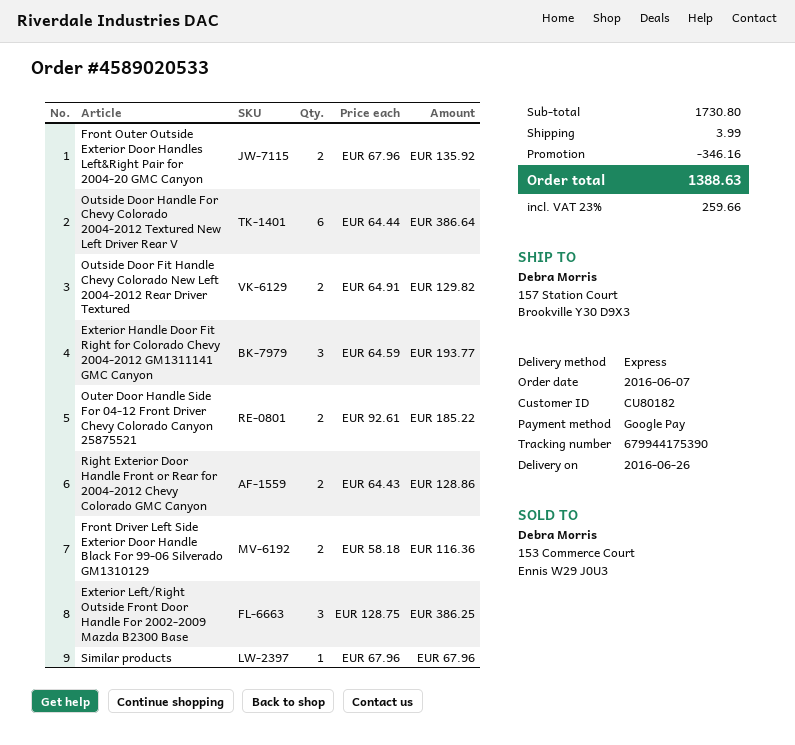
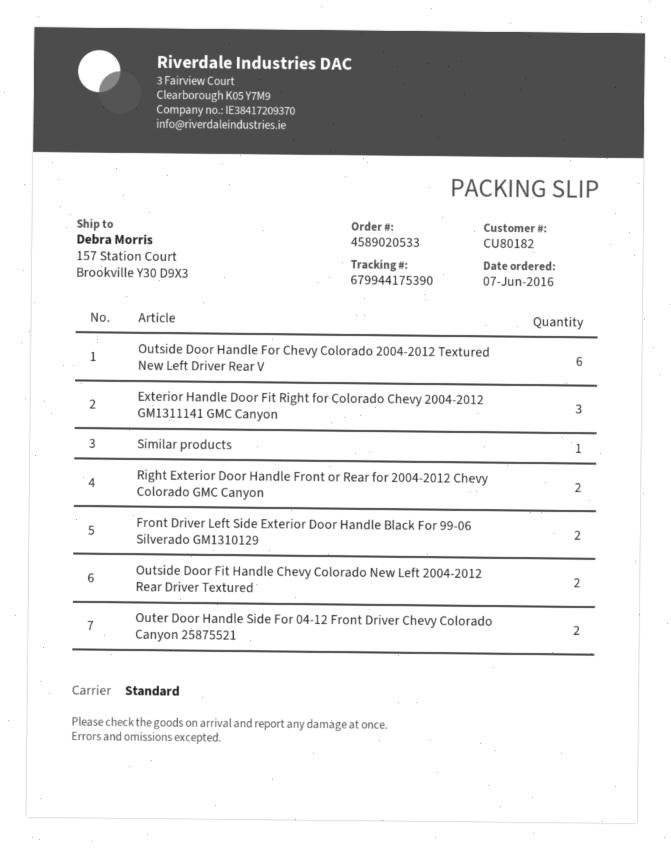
shipping method: express -> standard
Front Outer Outside Exterior Door Handles Left&Right Pair for 2004-20 GMC Canyon: 2 -> none
Exterior Left/Right Outside Front Door Handle For 2002-2009 Mazda B2300 Base: 3 -> none

